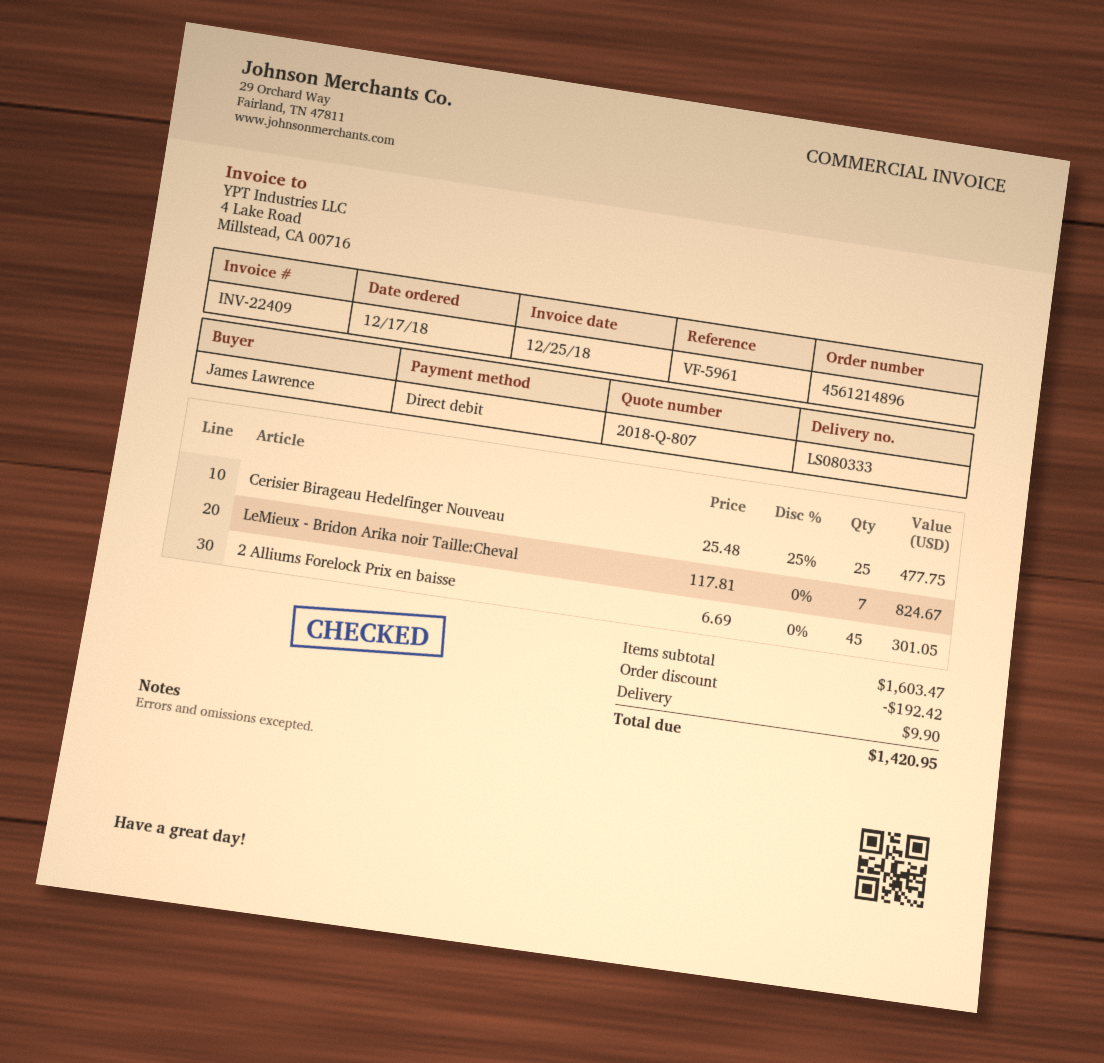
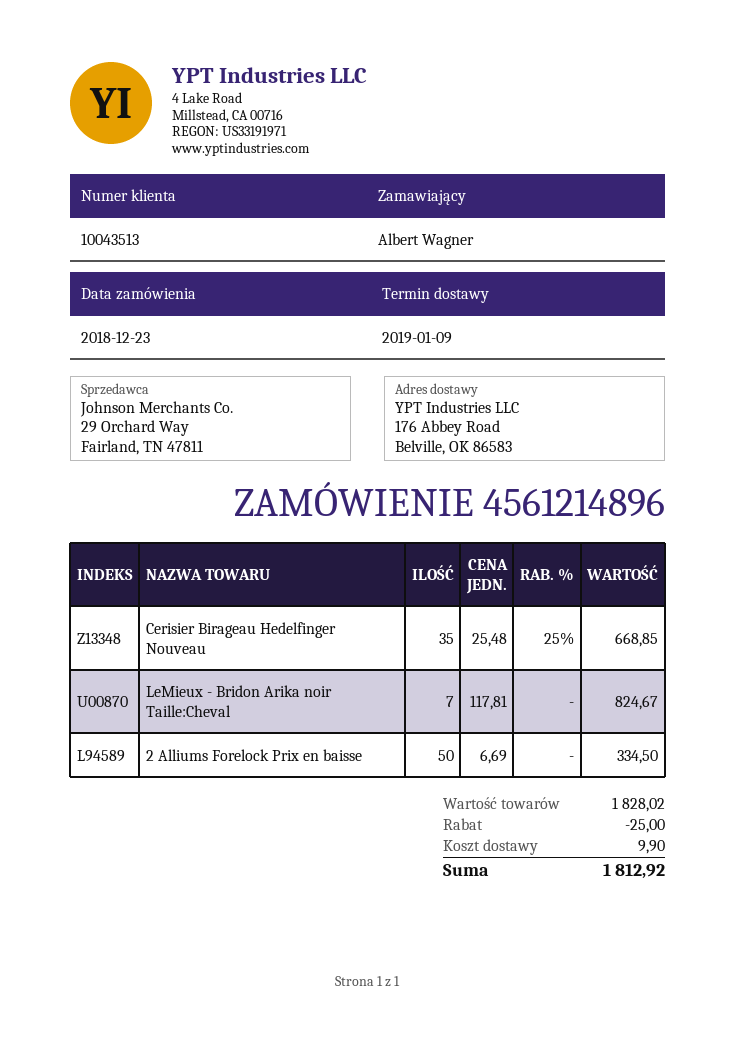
order date: 2018-12-17 -> 2018-12-23
ordered by: James Lawrence -> Albert Wagner
Cerisier Birageau Hedelfinger Nouveau: 25 x 25.48 - 25% = 477.75 -> 35 x 25.48 - 25% = 668.85
2 Alliums Forelock Prix en baisse: 45 x 6.69 = 301.05 -> 50 x 6.69 = 334.50
subtotal: 1603.47 -> 1828.02
discount: 192.42 -> 25.00
total: 1420.95 -> 1812.92

